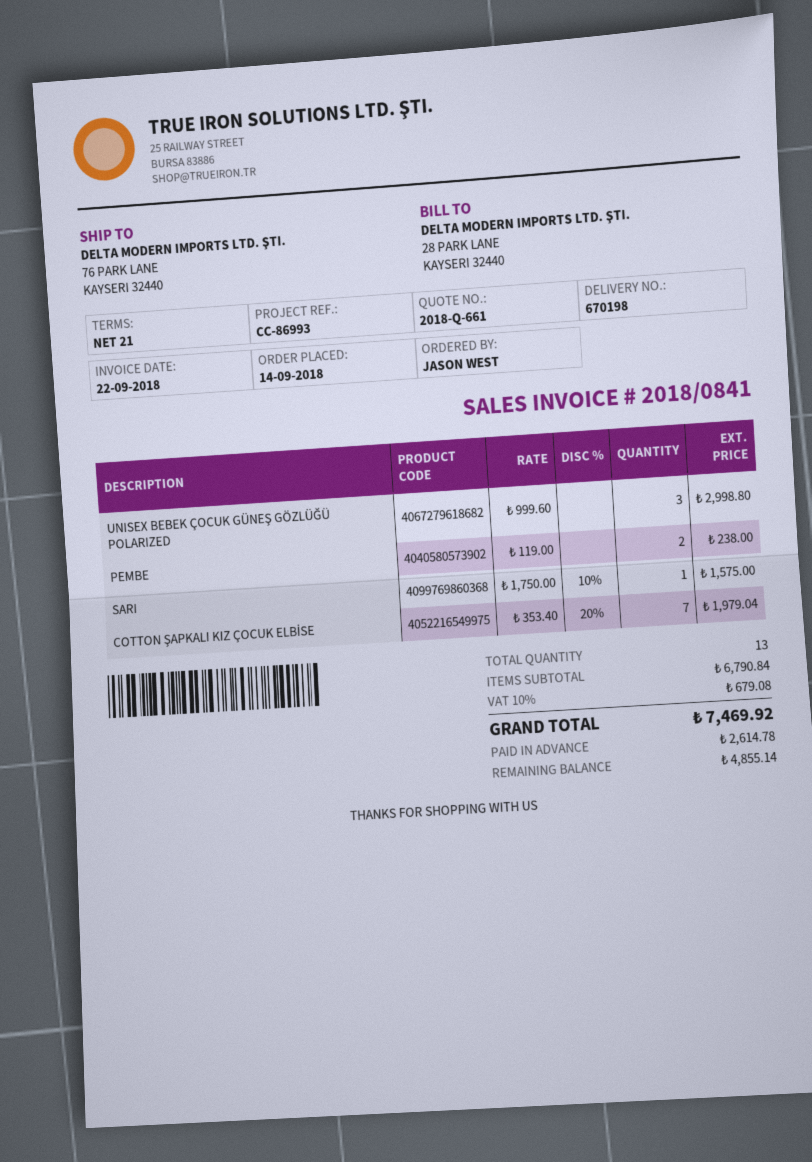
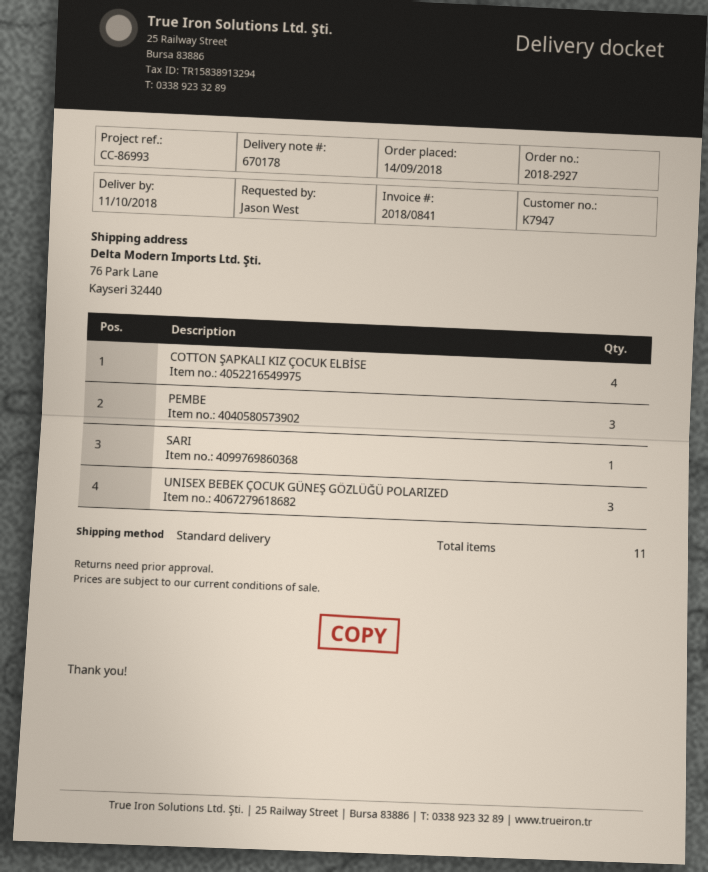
delivery note number: 670198 -> 670178
PEMBE: 2 -> 3
COTTON ŞAPKALI KIZ ÇOCUK ELBİSE: 7 -> 4
total quantity: 13 -> 11

